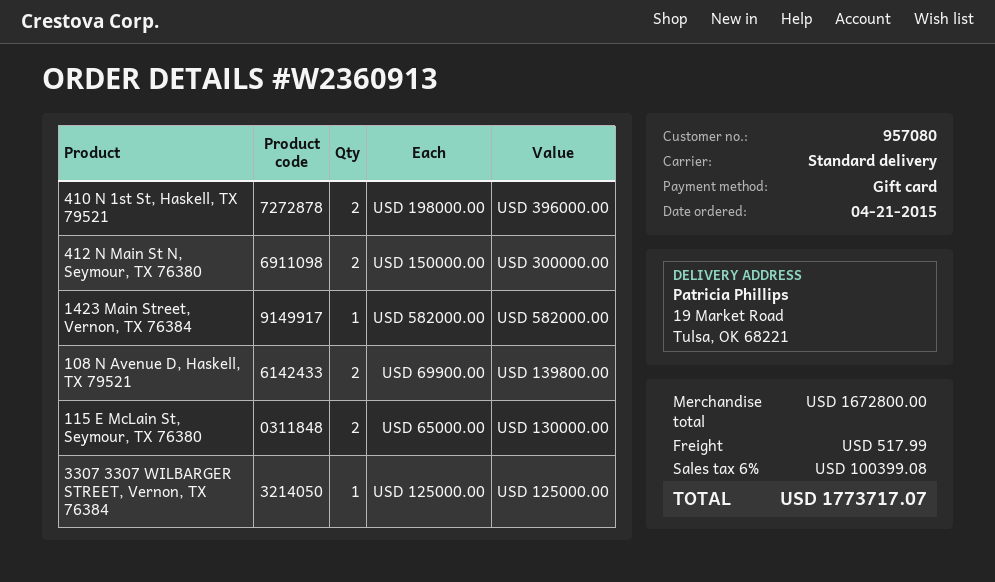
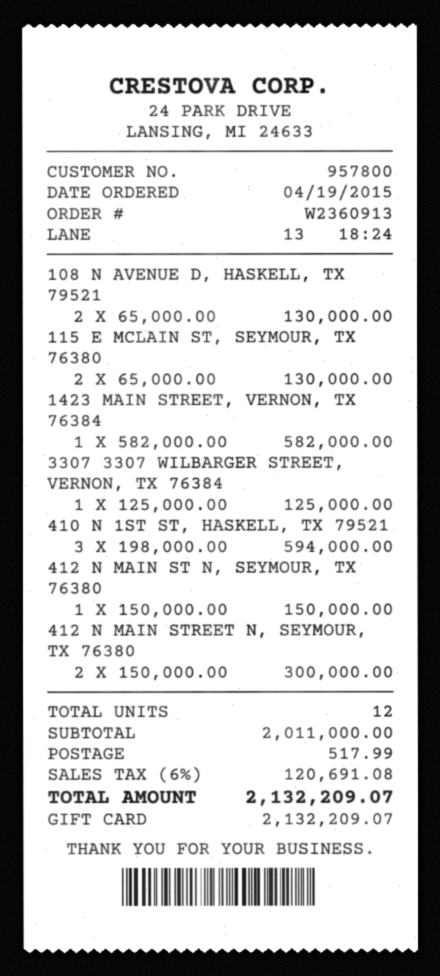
order date: 2015-04-21 -> 2015-04-19
customer number: 957080 -> 957800
410 N 1st St, Haskell, TX 79521: 2 x 198000.00 = 396000.00 -> 3 x 198000.00 = 594000.00
412 N Main St N, Seymour, TX 76380: 2 x 150000.00 = 300000.00 -> 1 x 150000.00 = 150000.00
108 N Avenue D, Haskell, TX 79521: 2 x 69900.00 = 139800.00 -> 2 x 65000.00 = 130000.00
412 N MAIN STREET N, SEYMOUR, TX 76380: none -> 2 x 150000.00 = 300000.00
subtotal: 1672800.00 -> 2011000.00
tax: 6% = 100399.08 -> 6% = 120691.08
total: 1773717.07 -> 2132209.07

